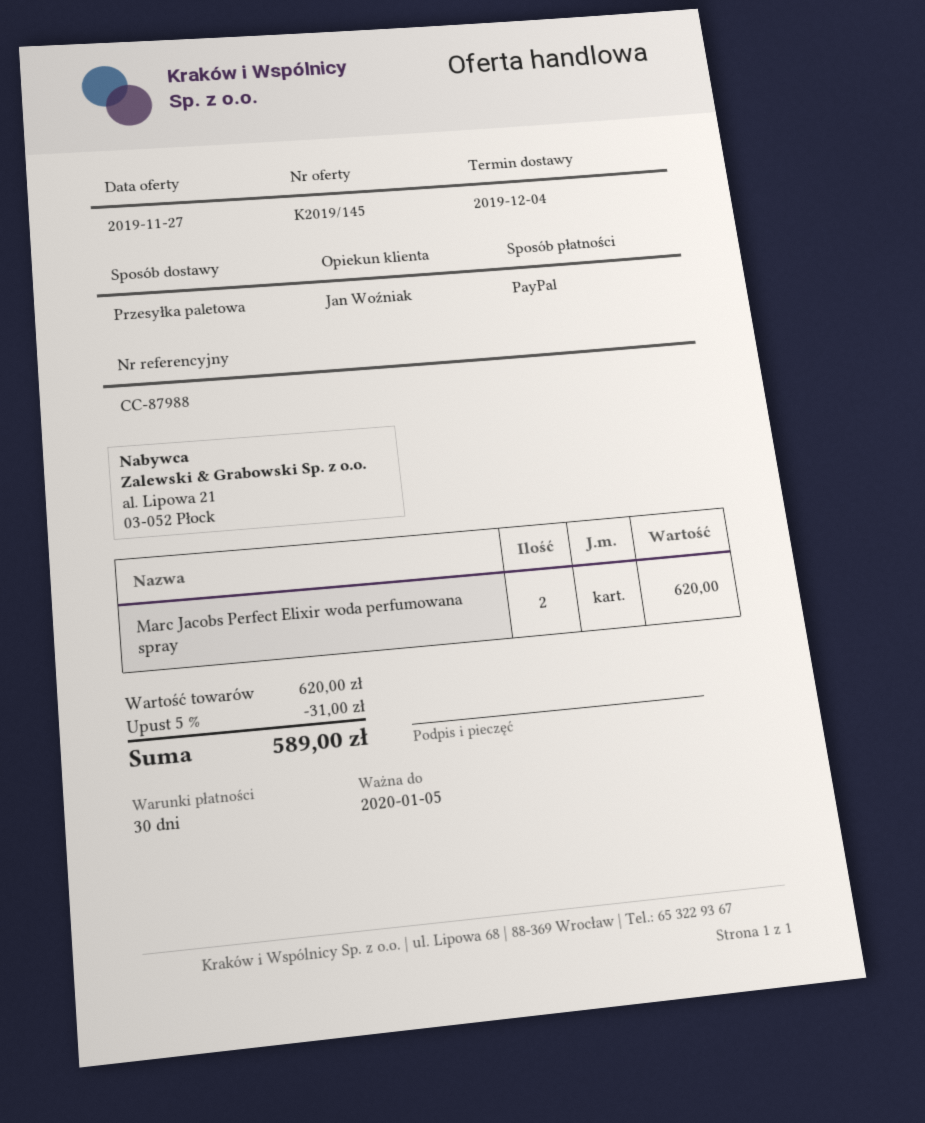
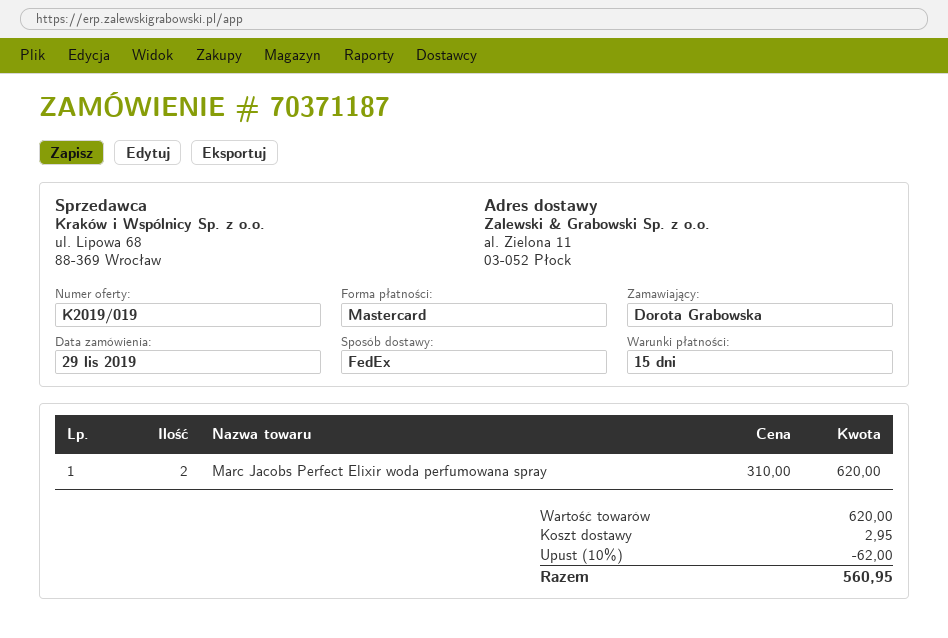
quote number: K2019/145 -> K2019/019
payment terms: 30 days -> 15 days
payment method: PayPal -> Mastercard
shipping method: pallet freight -> FedEx
discount: 5% = 31.00 -> 10% = 62.00
shipping: none -> 2.95
total: 589.00 -> 560.95

